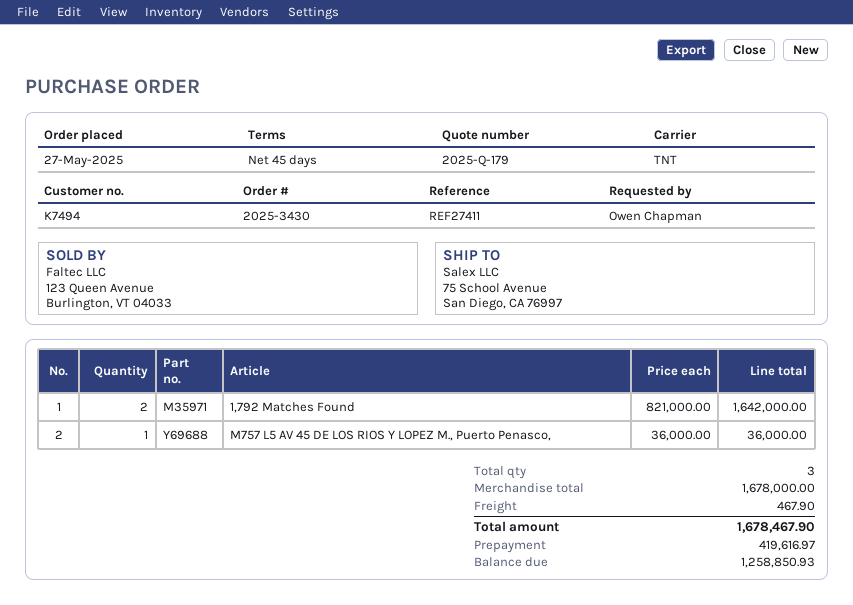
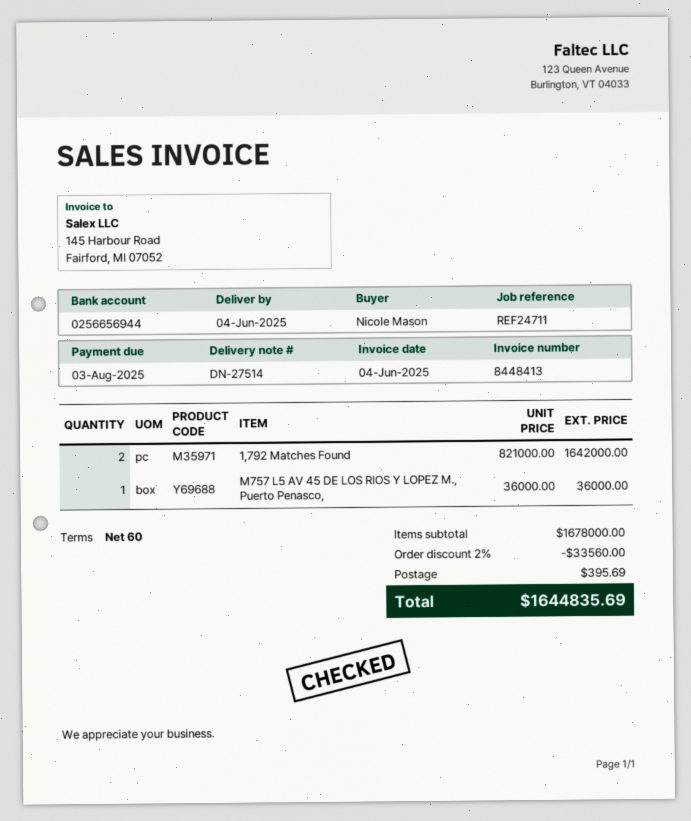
payment terms: 45 days -> 60 days
reference: REF27411 -> REF24711
ordered by: Owen Chapman -> Nicole Mason
discount: none -> 2% = 33560.00
shipping: 467.90 -> 395.69
total: 1678467.90 -> 1644835.69

